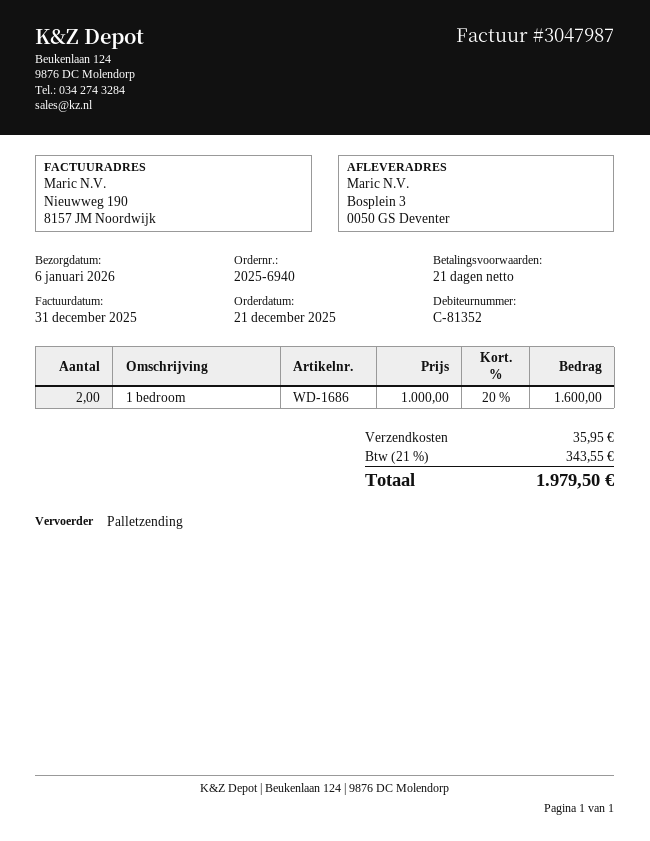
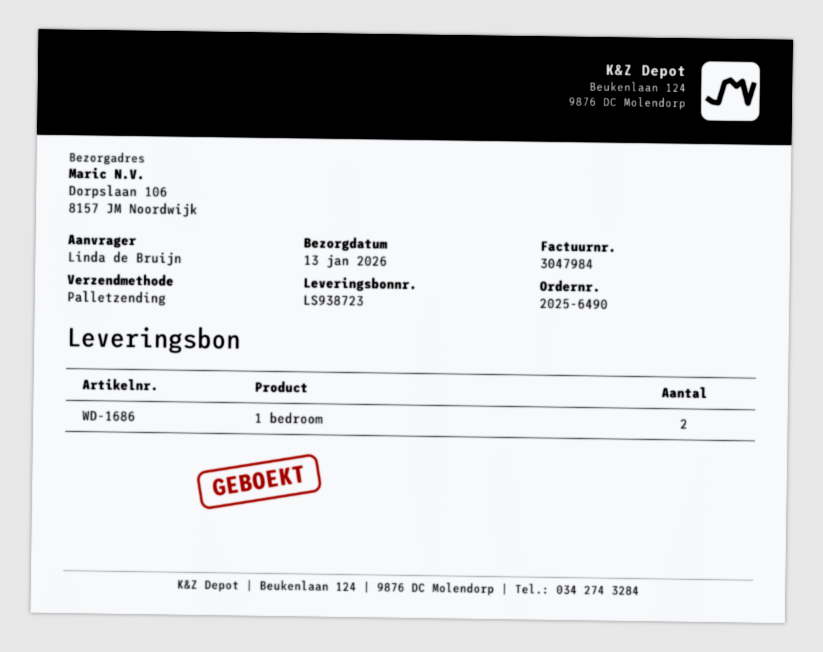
order number: 2025-6940 -> 2025-6490
delivery date: 2026-01-06 -> 2026-01-13
invoice number: 3047987 -> 3047984
ship to: Bosplein 3, 0050 GS Deventer -> Dorpslaan 106, 8157 JM Noordwijk

